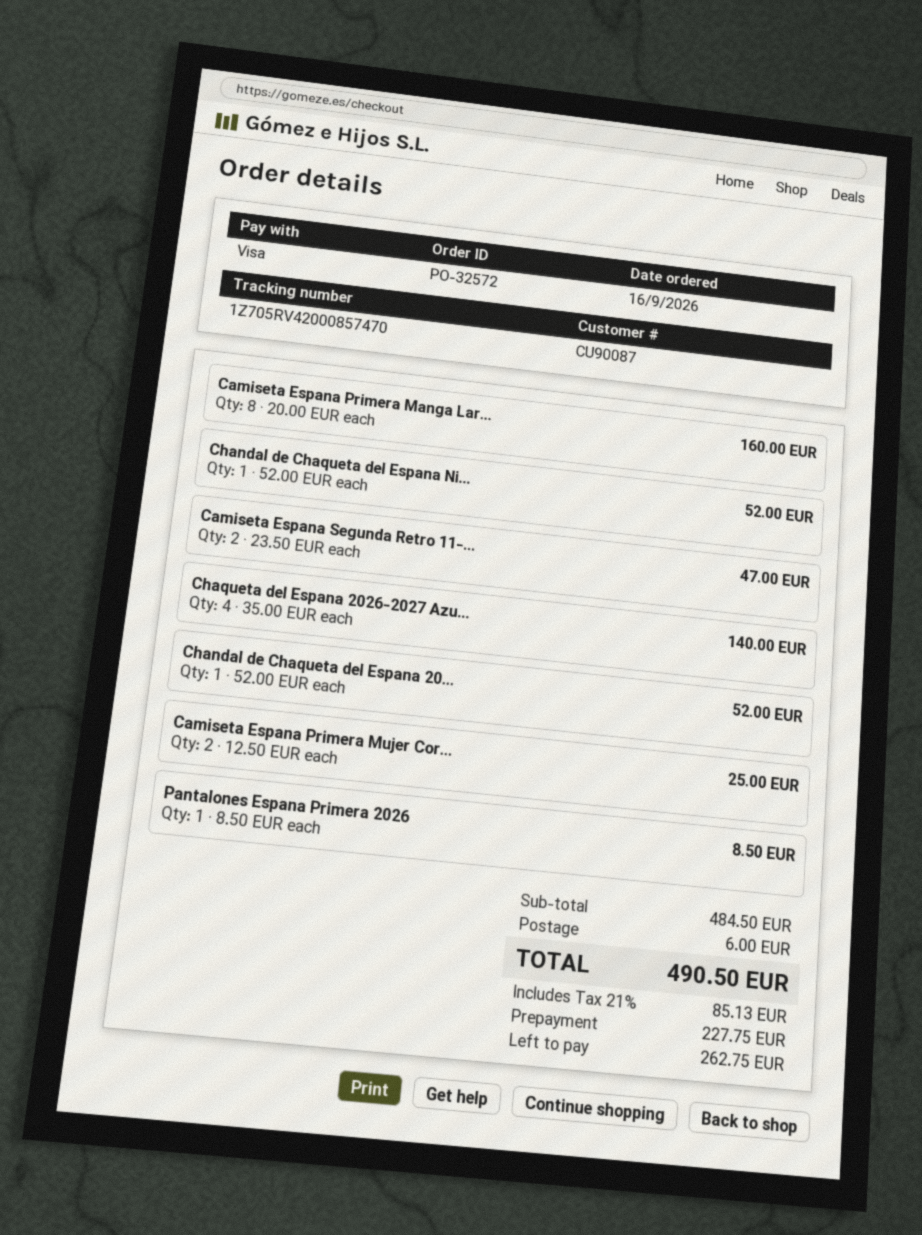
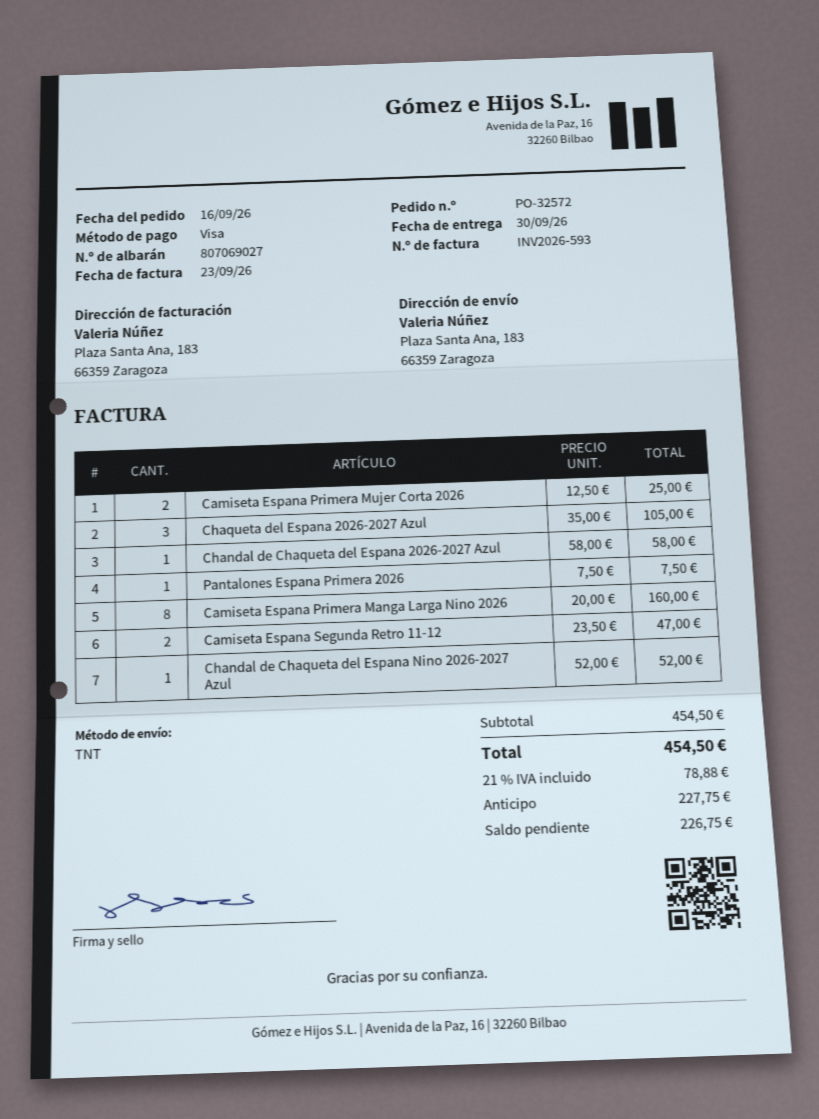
Chaqueta del Espana 2026-2027 Azu...: 4 x 35.00 = 140.00 -> 3 x 35.00 = 105.00
Chandal de Chaqueta del Espana 20...: 1 x 52.00 = 52.00 -> 1 x 58.00 = 58.00
Pantalones Espana Primera 2026: 1 x 8.50 = 8.50 -> 1 x 7.50 = 7.50
subtotal: 484.50 -> 454.50
shipping: 6.00 -> none
tax: 21% = 85.13 -> 21% = 78.88
total: 490.50 -> 454.50
balance: 262.75 -> 226.75

